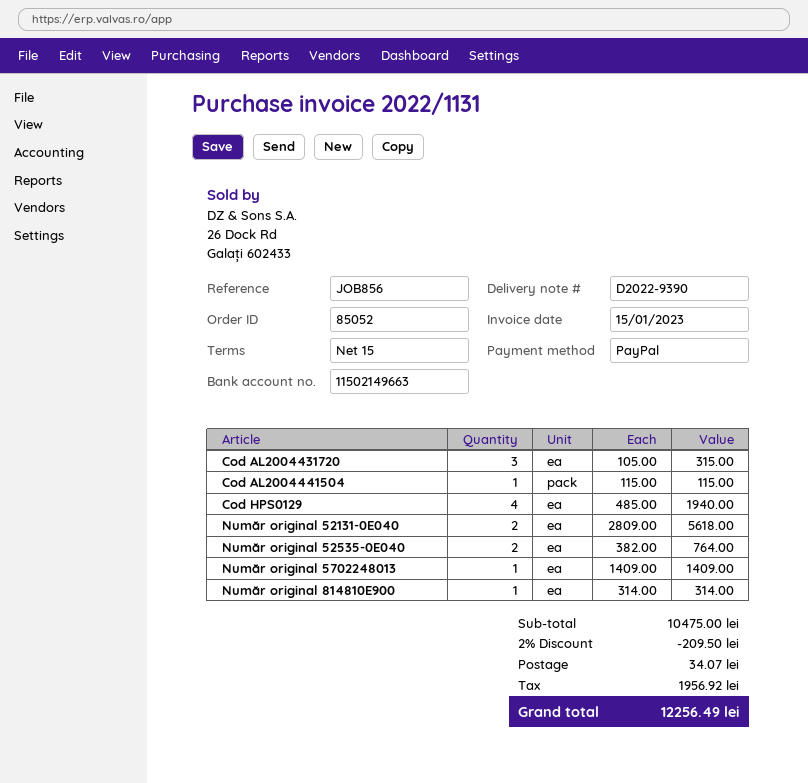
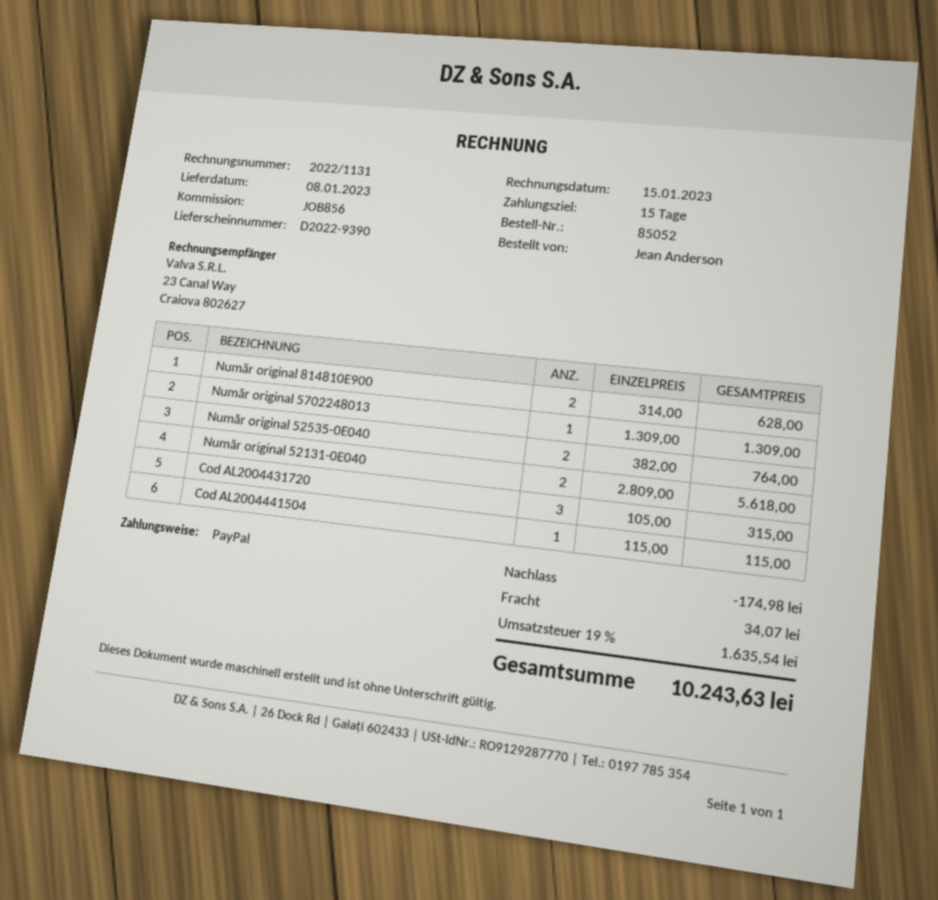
Cod HPS0129: 4 x 485.00 = 1940.00 -> none
Număr original 5702248013: 1 x 1409.00 = 1409.00 -> 1 x 1309.00 = 1309.00
Număr original 814810E900: 1 x 314.00 = 314.00 -> 2 x 314.00 = 628.00
discount: 209.50 -> 174.98
tax: 1956.92 -> 1635.54
total: 12256.49 -> 10243.63

